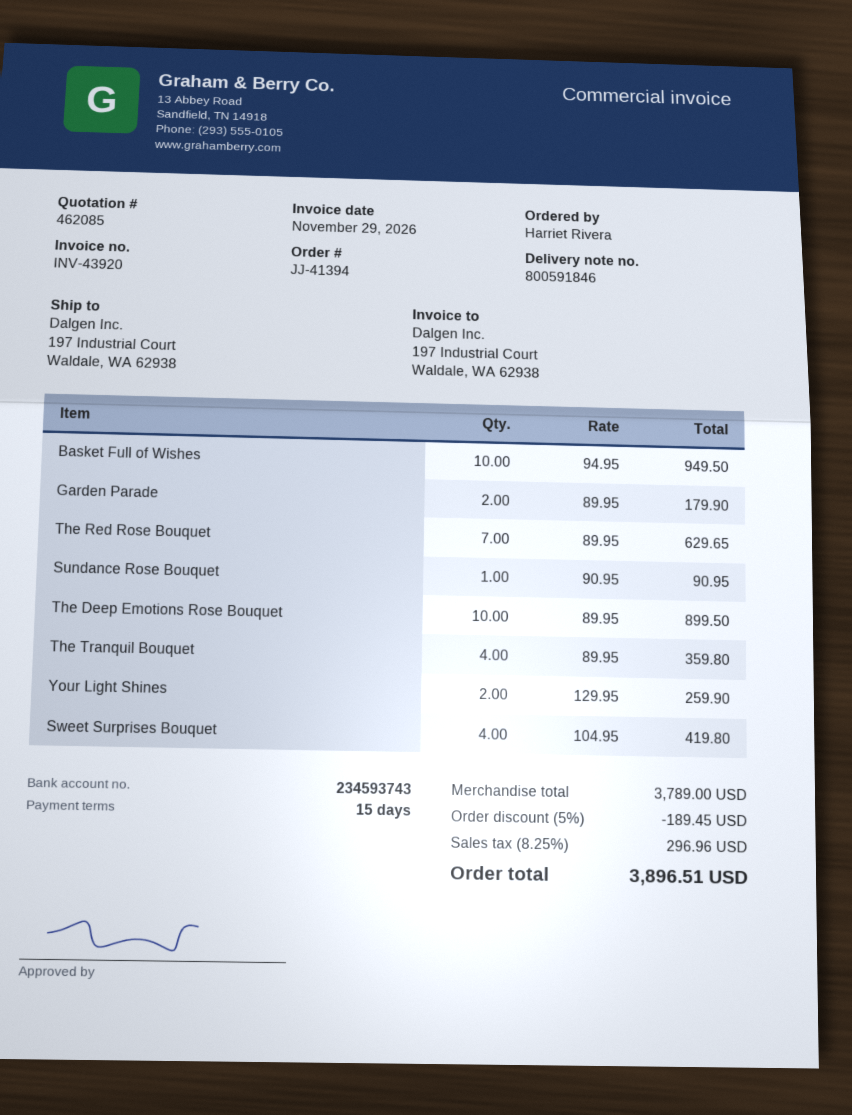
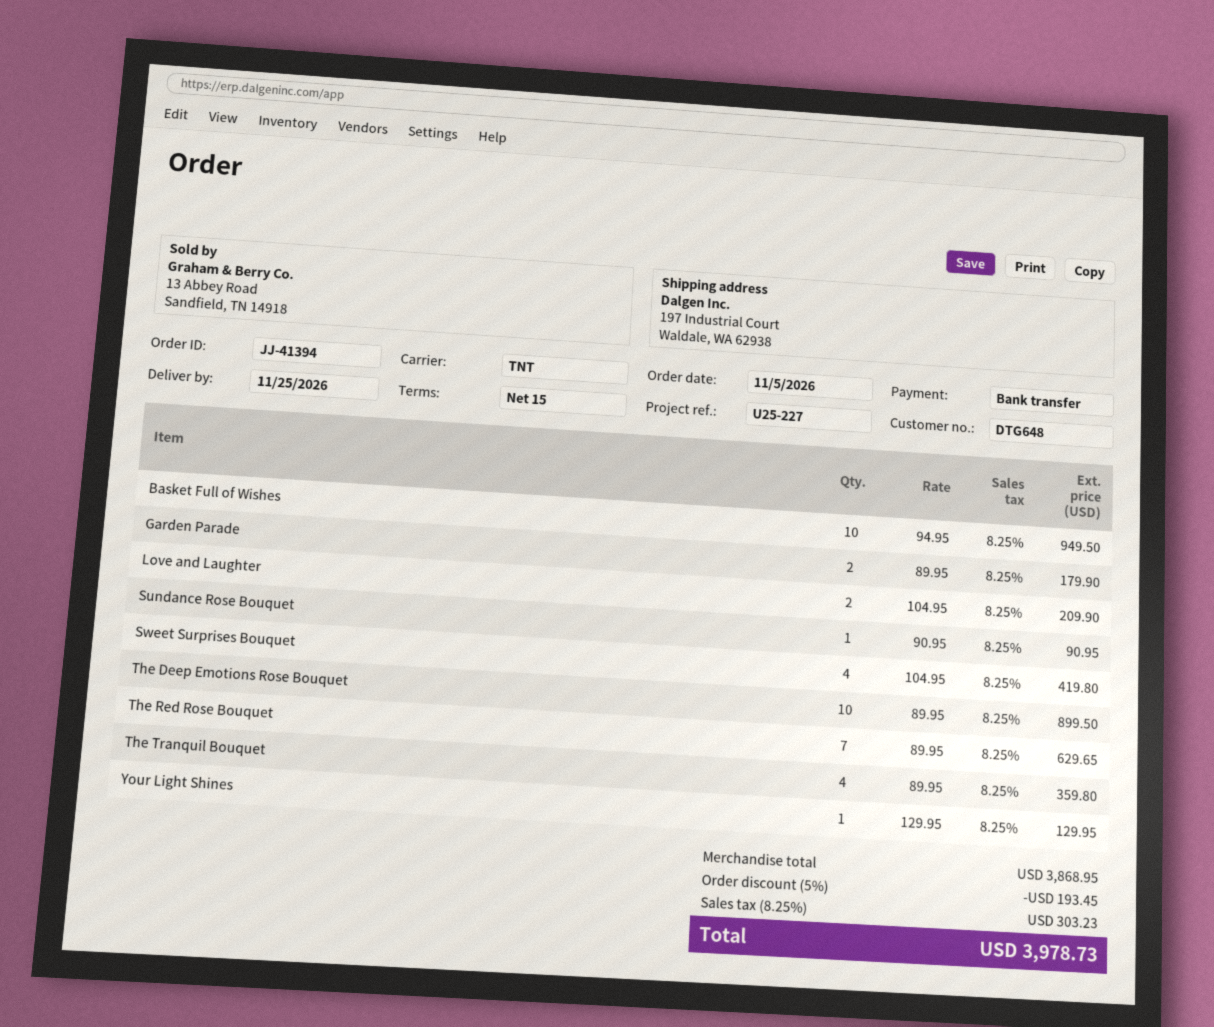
Your Light Shines: 2 x 129.95 = 259.90 -> 1 x 129.95 = 129.95
Love and Laughter: none -> 2 x 104.95 = 209.90
subtotal: 3789.00 -> 3868.95
discount: 5% = 189.45 -> 5% = 193.45
tax: 8.25% = 296.96 -> 8.25% = 303.23
total: 3896.51 -> 3978.73

